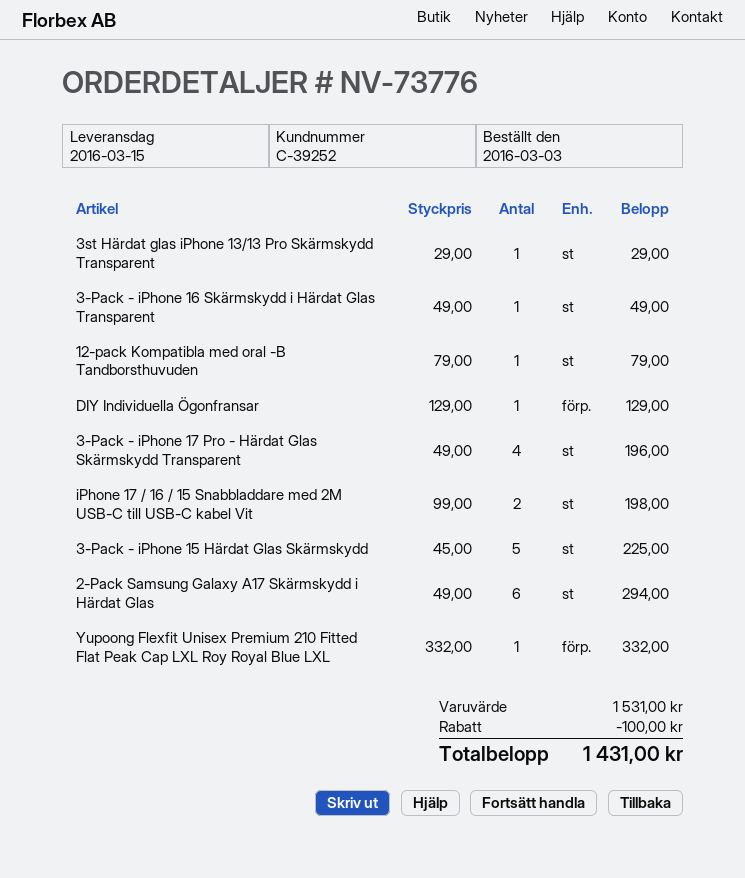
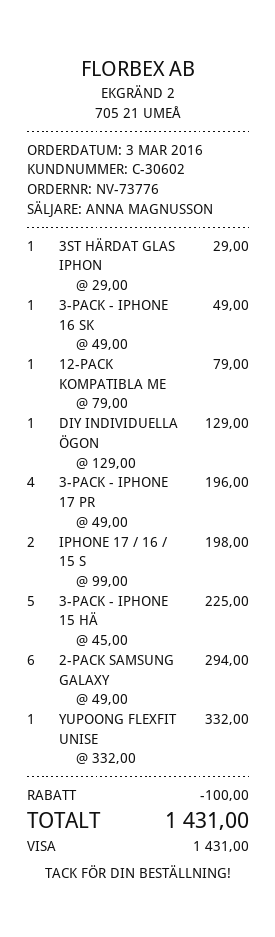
customer number: C-39252 -> C-30602

